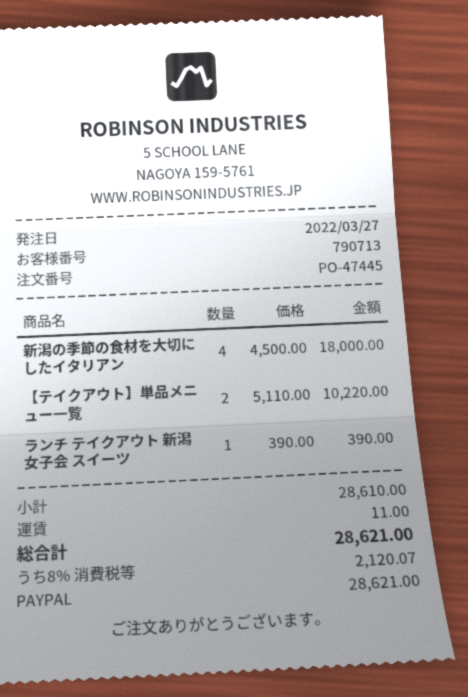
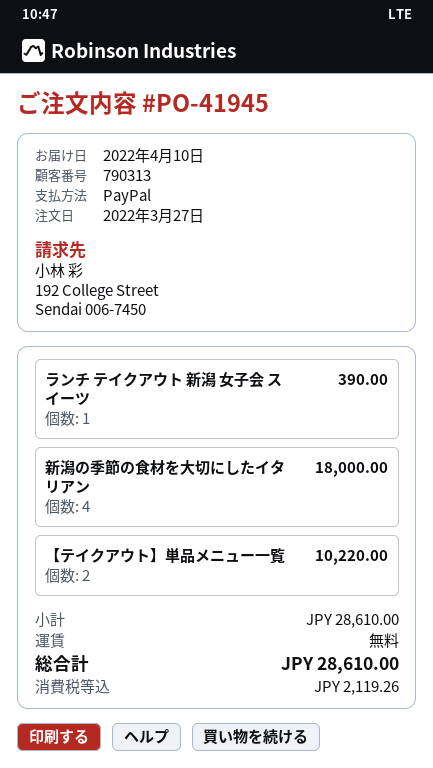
order number: PO-47445 -> PO-41945
customer number: 790713 -> 790313
shipping: 11.00 -> 0.00
tax: 2120.07 -> 2119.26
total: 28621.00 -> 28610.00

